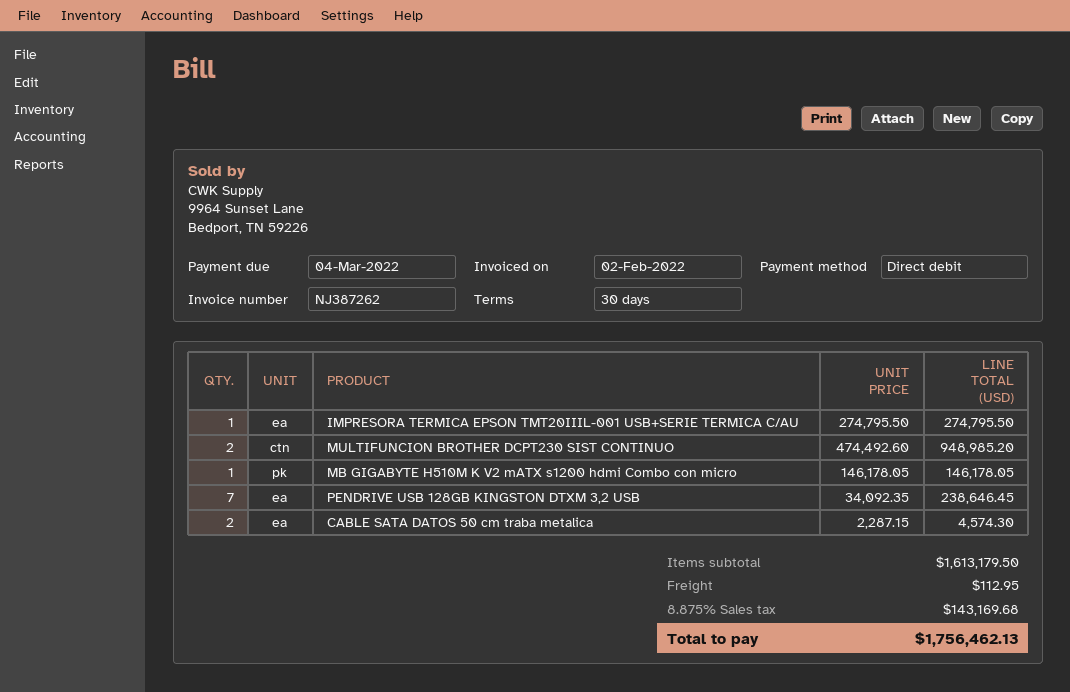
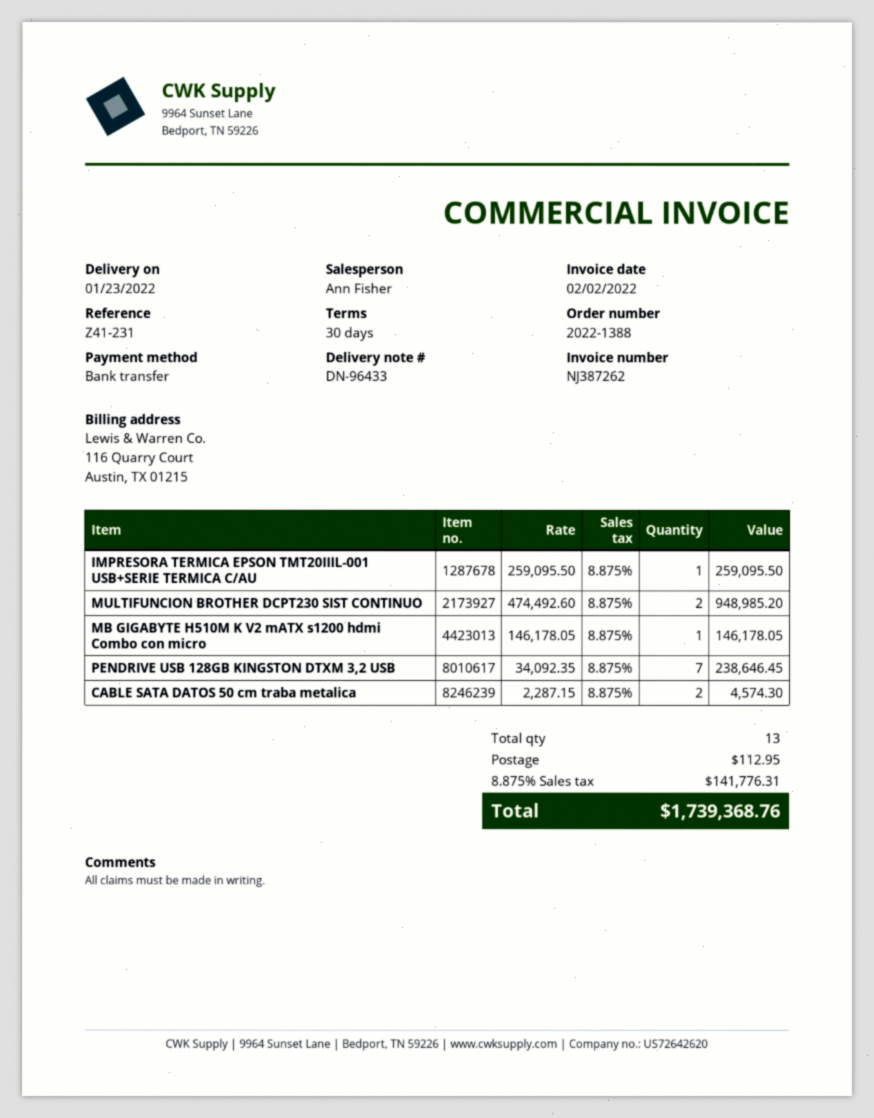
payment method: direct debit -> bank transfer
IMPRESORA TERMICA EPSON TMT20IIIL-001 USB+SERIE TERMICA C/AU: 1 x 274795.50 = 274795.50 -> 1 x 259095.50 = 259095.50
tax: 8.875% = 143169.68 -> 8.875% = 141776.31
total: 1756462.13 -> 1739368.76

